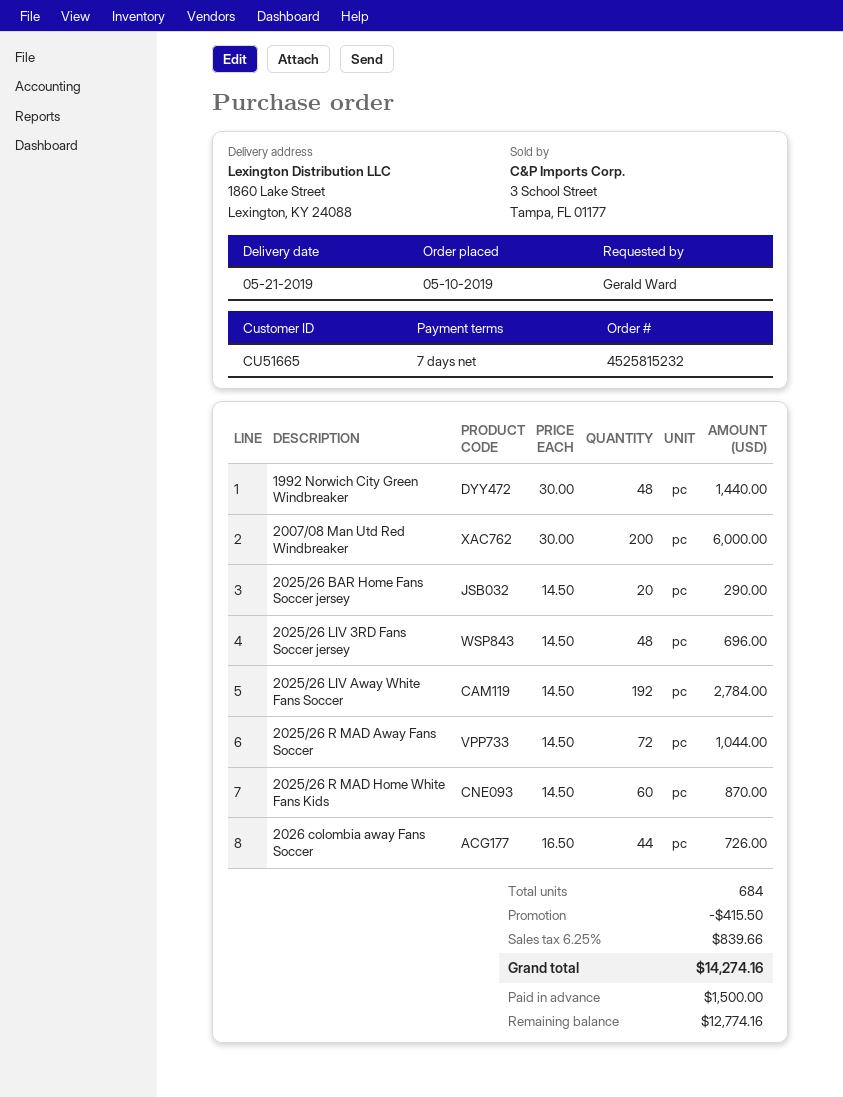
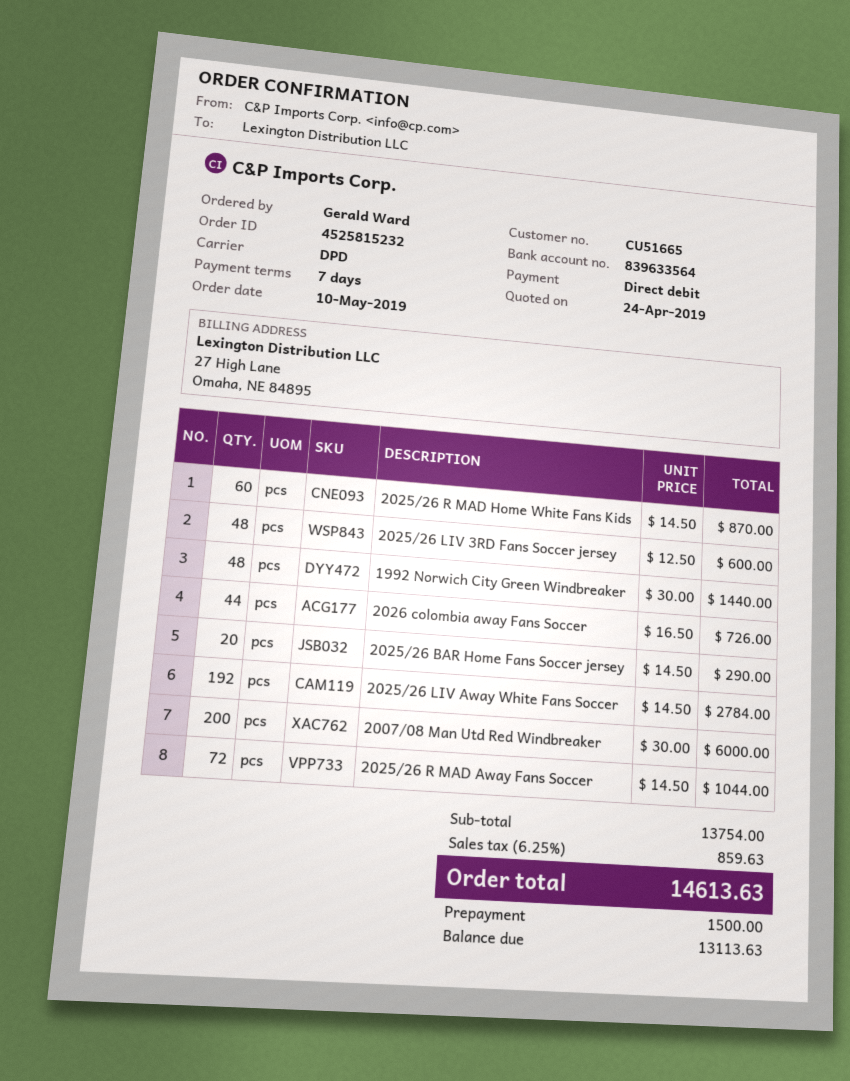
2025/26 LIV 3RD Fans Soccer jersey: 48 x 14.50 = 696.00 -> 48 x 12.50 = 600.00
discount: 415.50 -> none
tax: 6.25% = 839.66 -> 6.25% = 859.63
total: 14274.16 -> 14613.63
balance: 12774.16 -> 13113.63

